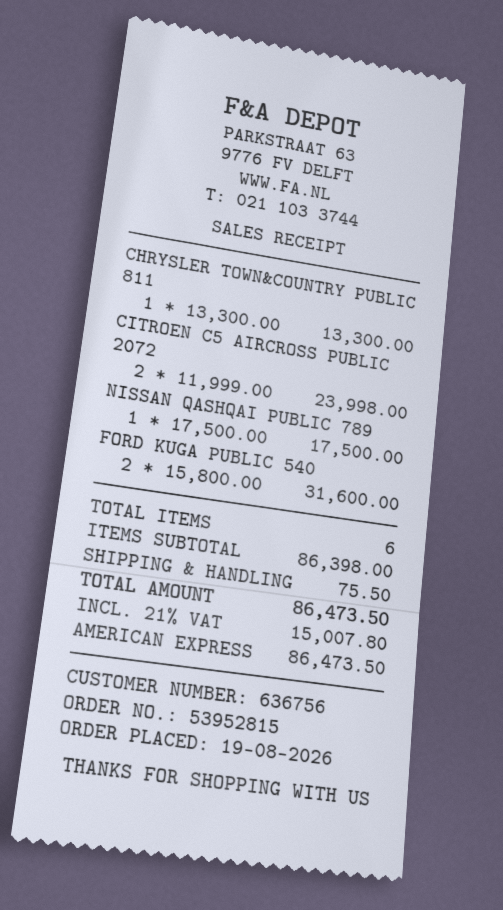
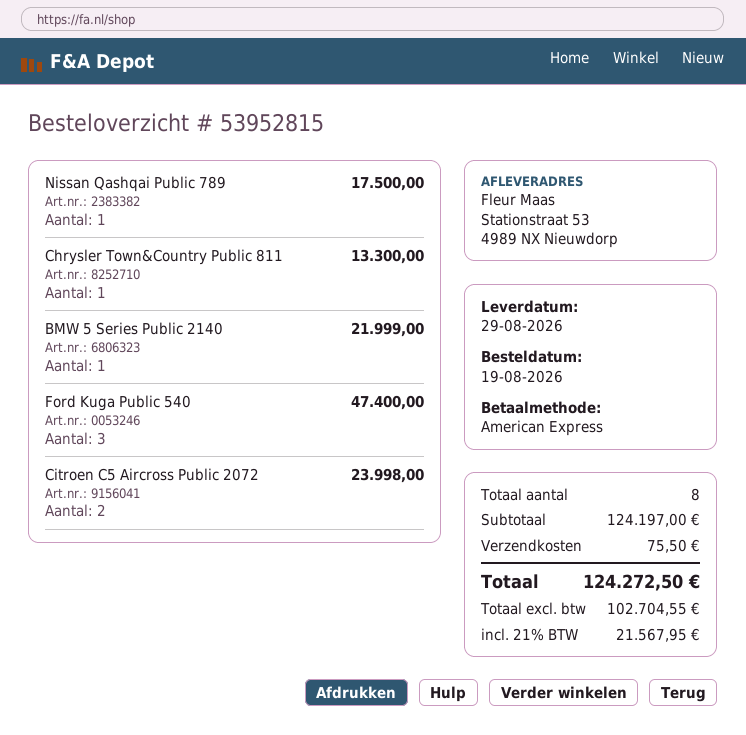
FORD KUGA PUBLIC 540: 2 for 31600.00 -> 3 for 47400.00
BMW 5 Series Public 2140: none -> 1 for 21999.00
total quantity: 6 -> 8
subtotal: 86398.00 -> 124197.00
tax: 21% = 15007.80 -> 21% = 21567.95
total: 86473.50 -> 124272.50

